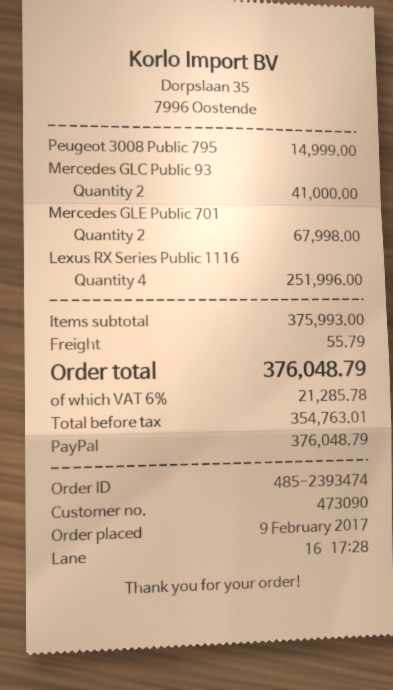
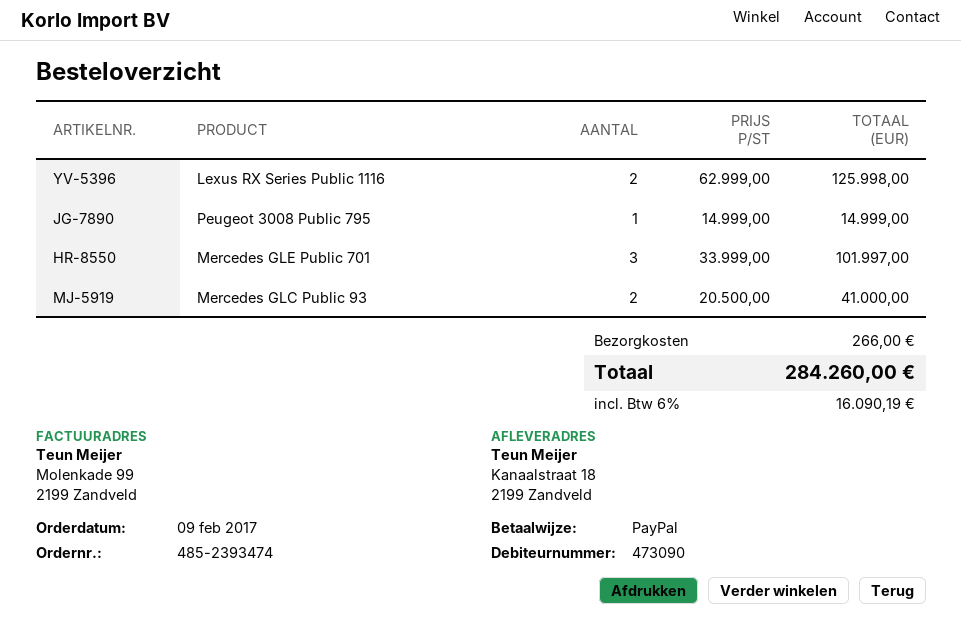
Mercedes GLE Public 701: 2 for 67998.00 -> 3 for 101997.00
Lexus RX Series Public 1116: 4 for 251996.00 -> 2 for 125998.00
shipping: 55.79 -> 266.00
tax: 6% = 21285.78 -> 6% = 16090.19
total: 376048.79 -> 284260.00

